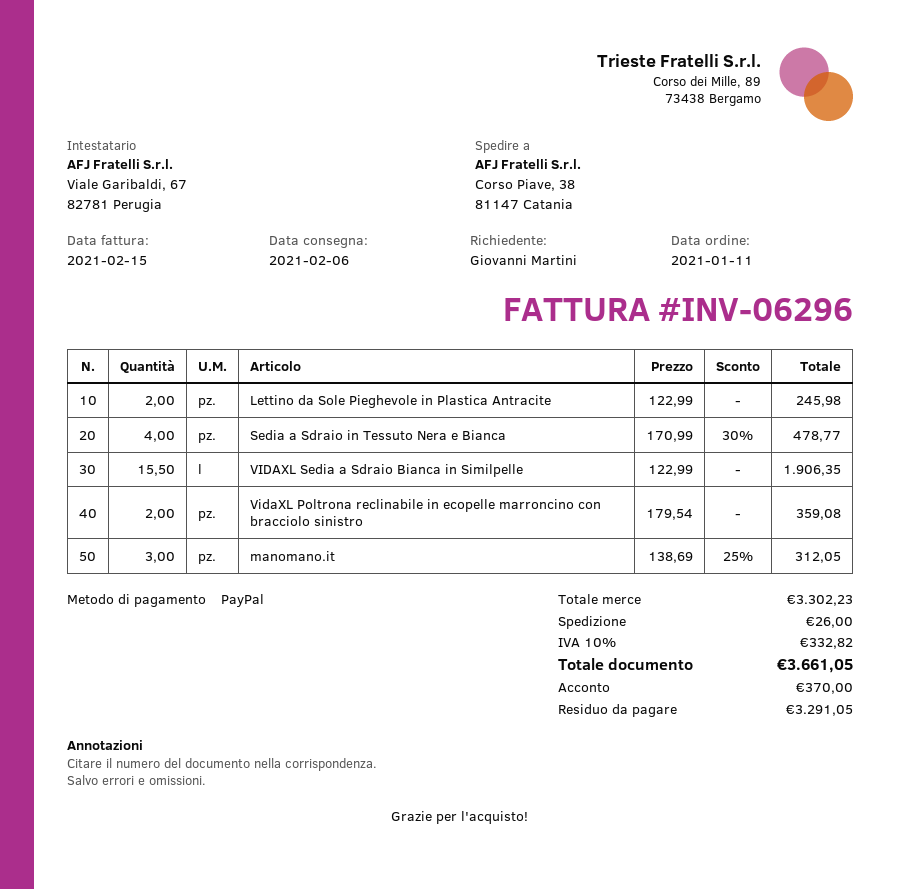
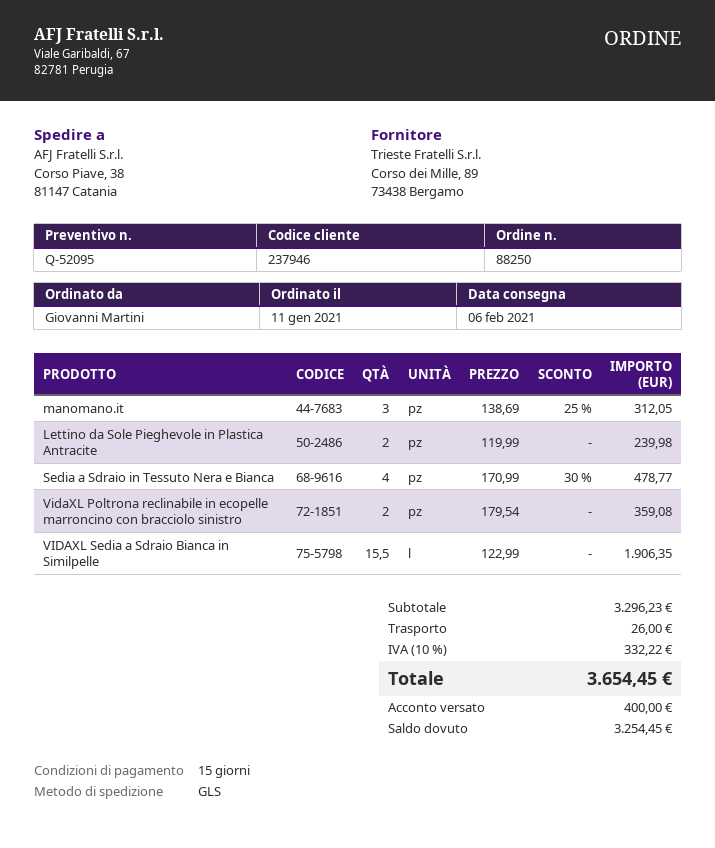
Lettino da Sole Pieghevole in Plastica Antracite: 2 x 122.99 = 245.98 -> 2 x 119.99 = 239.98
subtotal: 3302.23 -> 3296.23
tax: 10% = 332.82 -> 10% = 332.22
total: 3661.05 -> 3654.45
deposit: 370.00 -> 400.00
balance: 3291.05 -> 3254.45

